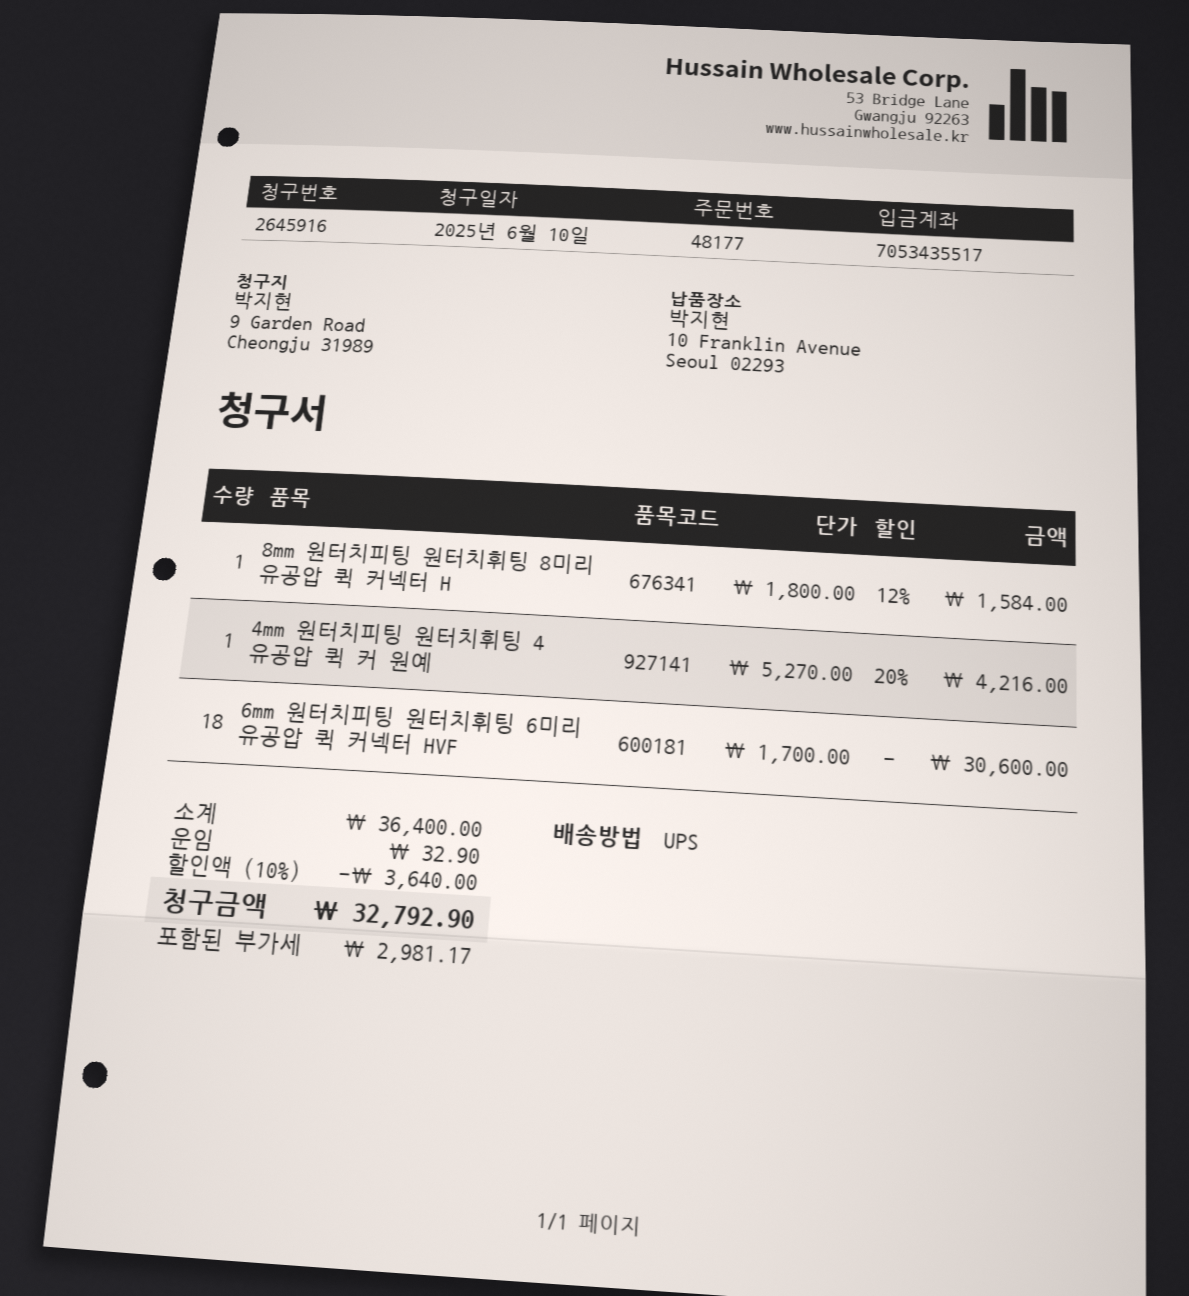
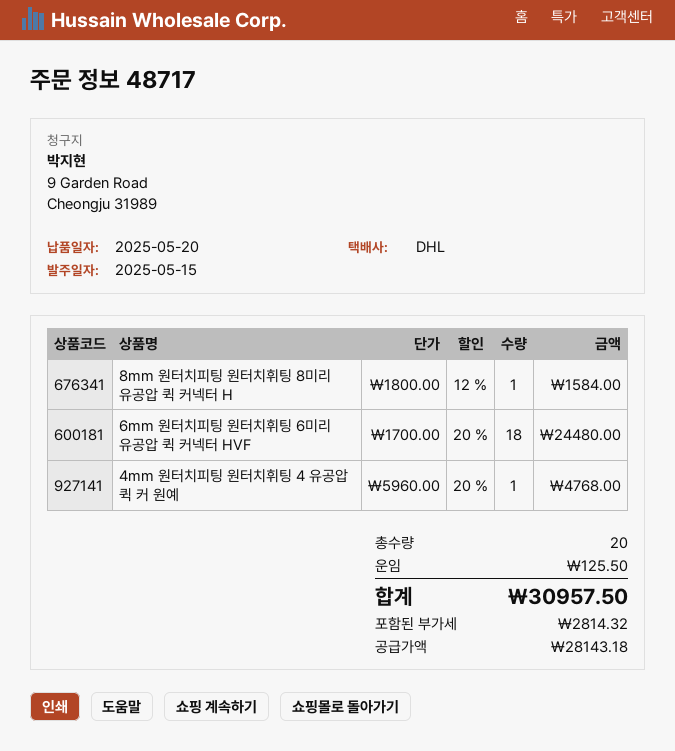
order number: 48177 -> 48717
shipping method: UPS -> DHL
4mm 원터치피팅 원터치휘팅 4 유공압 퀵 커 원예: 1 x 5270.00 - 20% = 4216.00 -> 1 x 5960.00 - 20% = 4768.00
6mm 원터치피팅 원터치휘팅 6미리 유공압 퀵 커넥터 HVF: 18 x 1700.00 = 30600.00 -> 18 x 1700.00 - 20% = 24480.00
discount: 10% = 3640.00 -> none
shipping: 32.90 -> 125.50
tax: 2981.17 -> 2814.32
total: 32792.90 -> 30957.50

